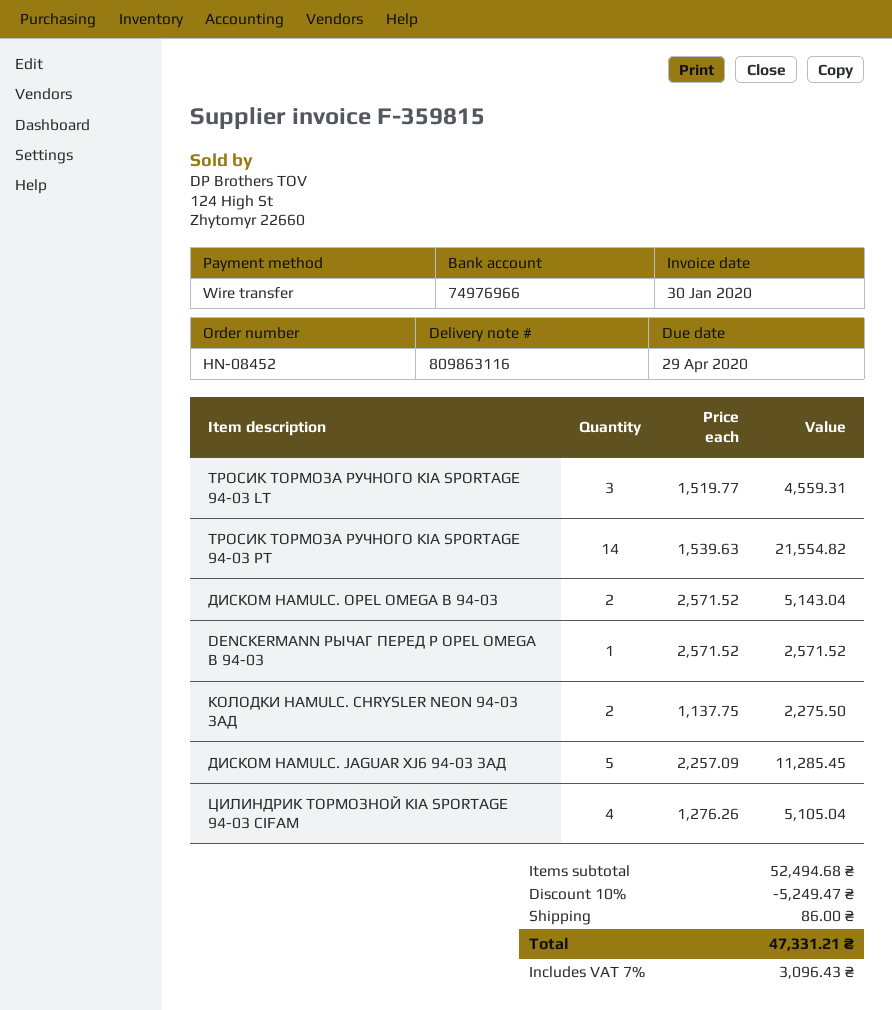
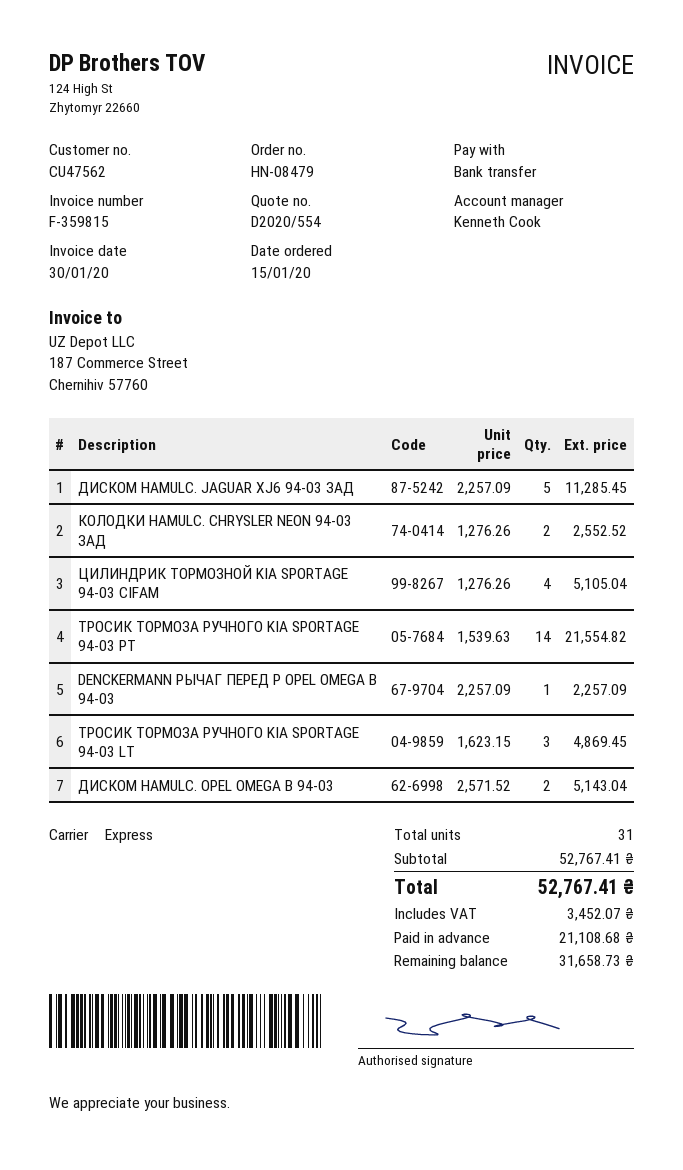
order number: HN-08452 -> HN-08479
ТРОСИК ТОРМОЗА РУЧНОГО KIA SPORTAGE 94-03 LT: 3 x 1519.77 = 4559.31 -> 3 x 1623.15 = 4869.45
DENCKERMANN РЫЧАГ ПЕРЕД P OPEL OMEGA B 94-03: 1 x 2571.52 = 2571.52 -> 1 x 2257.09 = 2257.09
КОЛОДКИ HAMULC. CHRYSLER NEON 94-03 ЗАД: 2 x 1137.75 = 2275.50 -> 2 x 1276.26 = 2552.52
subtotal: 52494.68 -> 52767.41
discount: 10% = 5249.47 -> none
shipping: 86.00 -> none
tax: 3096.43 -> 3452.07
total: 47331.21 -> 52767.41

